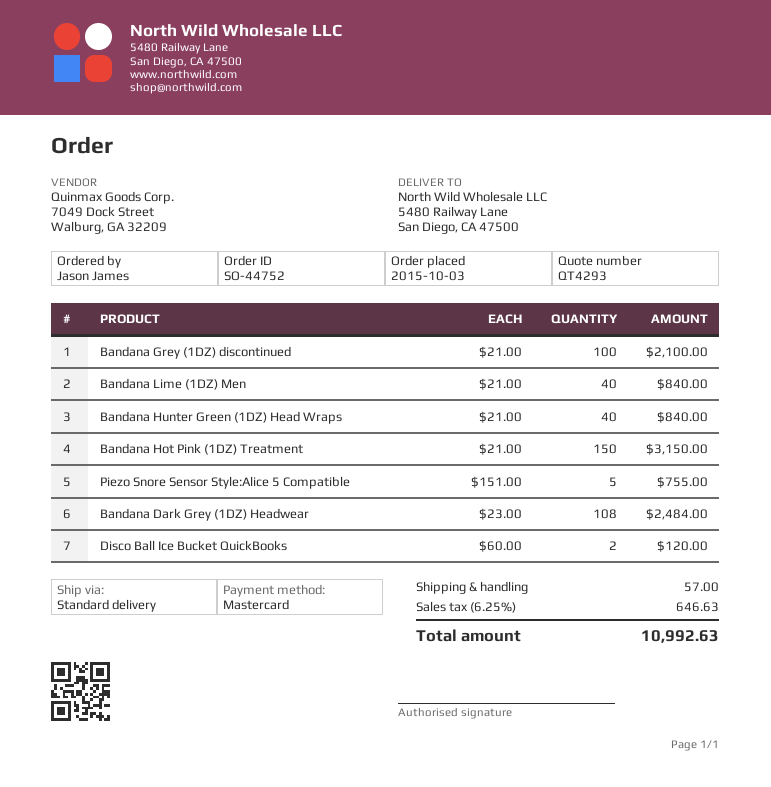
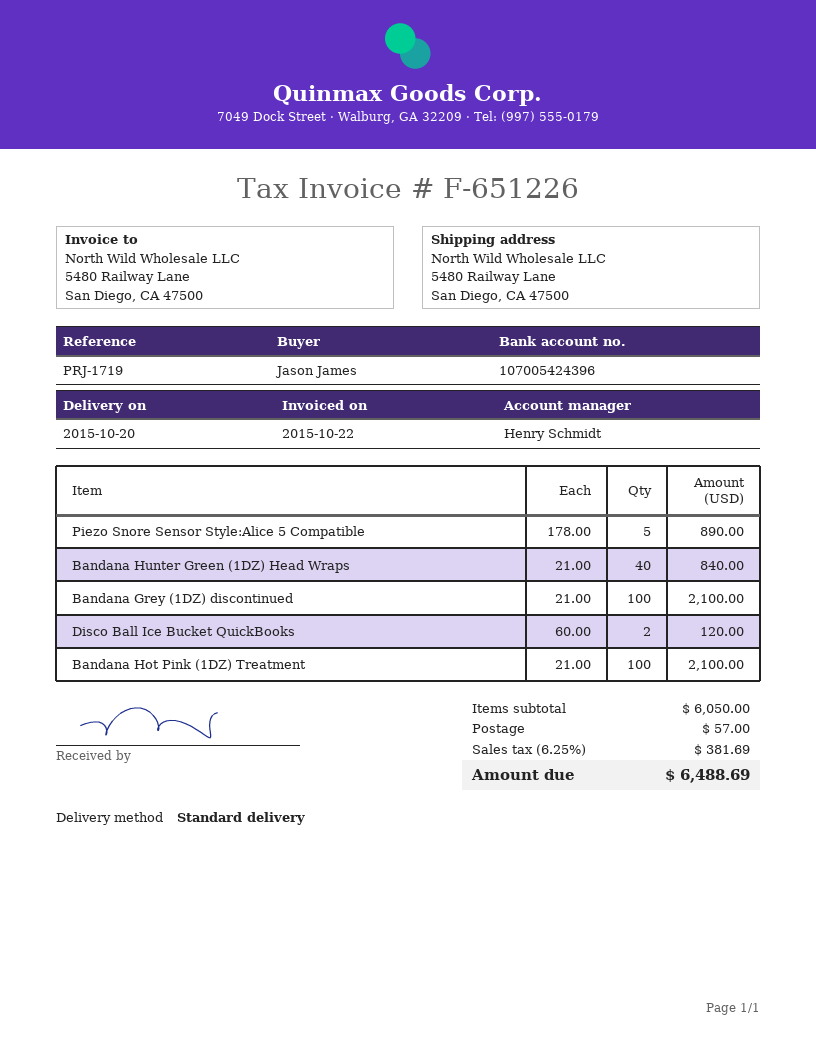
Bandana Lime (1DZ) Men: 40 x 21.00 = 840.00 -> none
Bandana Hot Pink (1DZ) Treatment: 150 x 21.00 = 3150.00 -> 100 x 21.00 = 2100.00
Piezo Snore Sensor Style:Alice 5 Compatible: 5 x 151.00 = 755.00 -> 5 x 178.00 = 890.00
Bandana Dark Grey (1DZ) Headwear: 108 x 23.00 = 2484.00 -> none
tax: 6.25% = 646.63 -> 6.25% = 381.69
total: 10992.63 -> 6488.69

